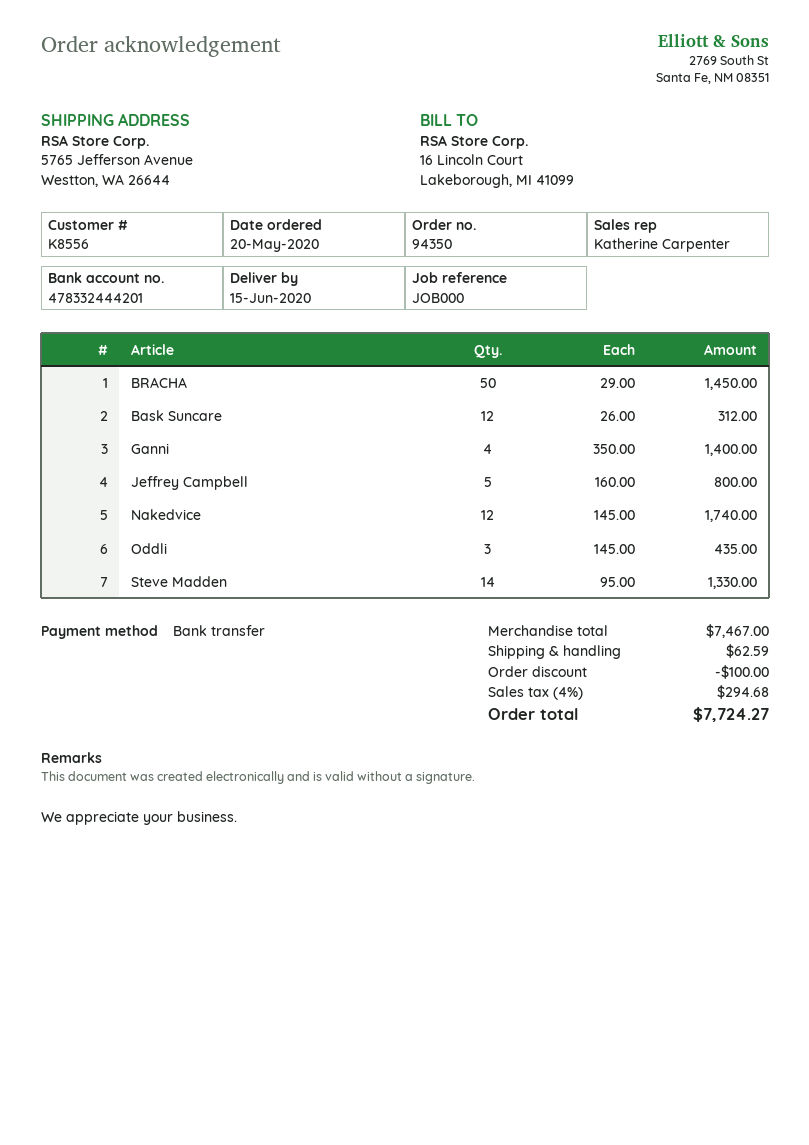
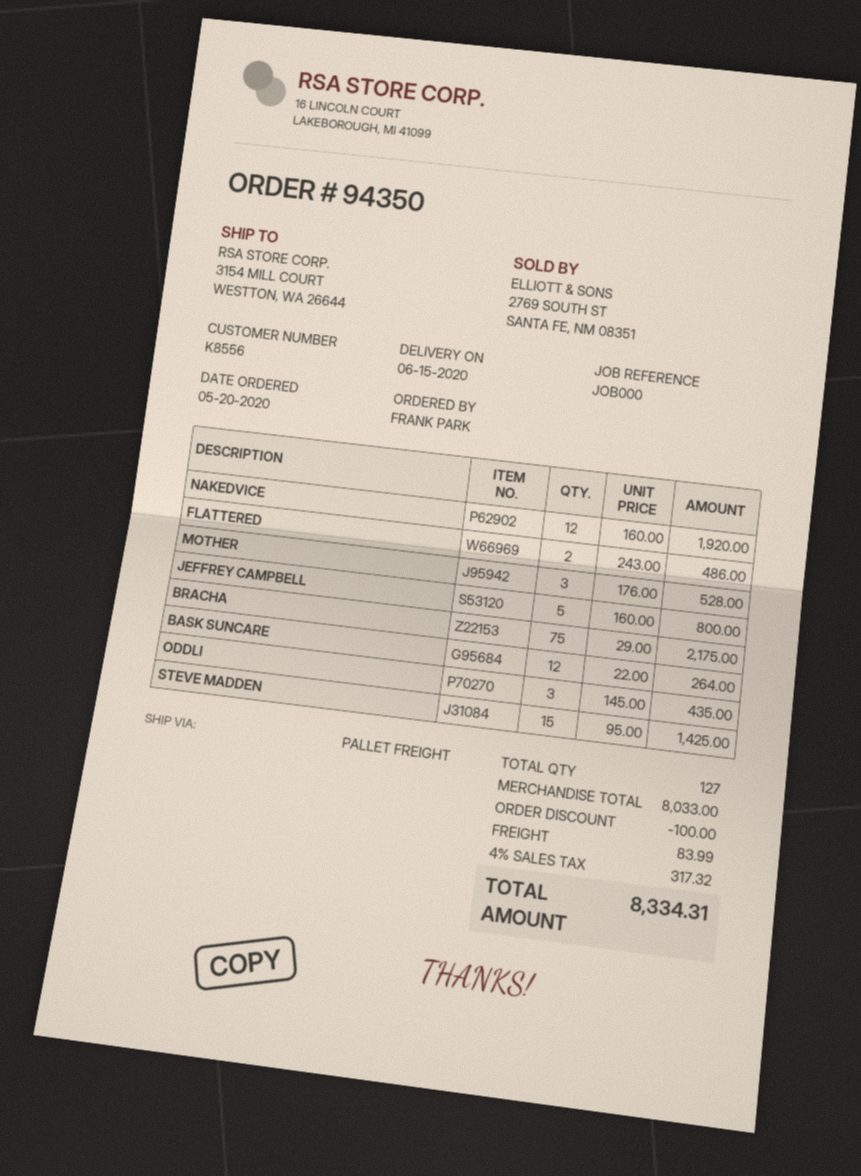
ship to: 5765 Jefferson Avenue, Westton, WA 26644 -> 3154 MILL COURT, WESTTON, WA 26644
BRACHA: 50 x 29.00 = 1450.00 -> 75 x 29.00 = 2175.00
Bask Suncare: 12 x 26.00 = 312.00 -> 12 x 22.00 = 264.00
Ganni: 4 x 350.00 = 1400.00 -> none
Nakedvice: 12 x 145.00 = 1740.00 -> 12 x 160.00 = 1920.00
Steve Madden: 14 x 95.00 = 1330.00 -> 15 x 95.00 = 1425.00
FLATTERED: none -> 2 x 243.00 = 486.00
MOTHER: none -> 3 x 176.00 = 528.00
subtotal: 7467.00 -> 8033.00
shipping: 62.59 -> 83.99
tax: 4% = 294.68 -> 4% = 317.32
total: 7724.27 -> 8334.31

